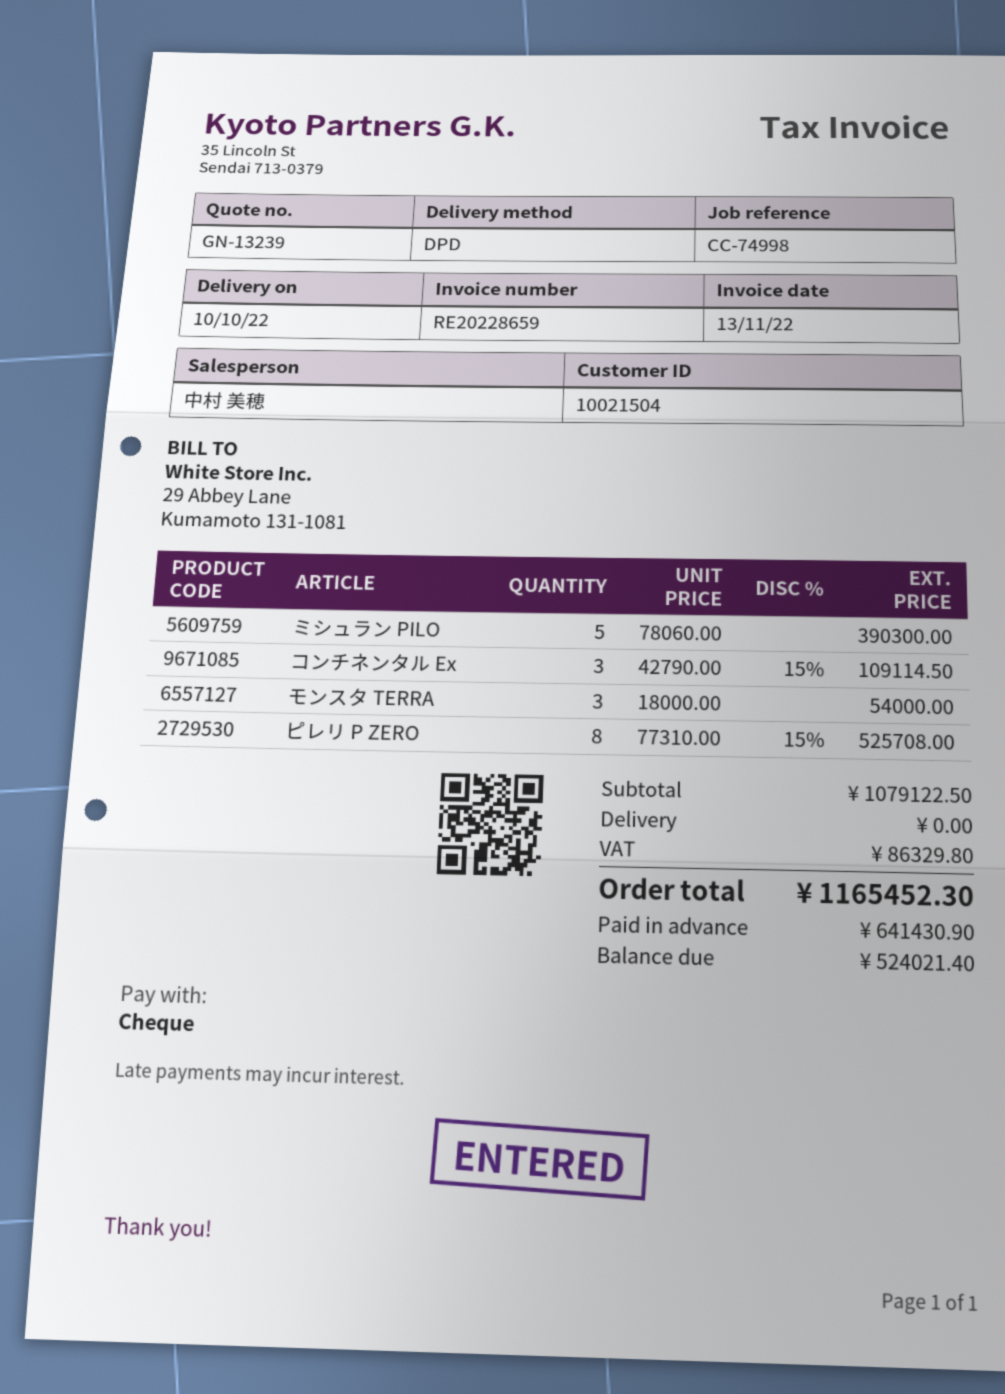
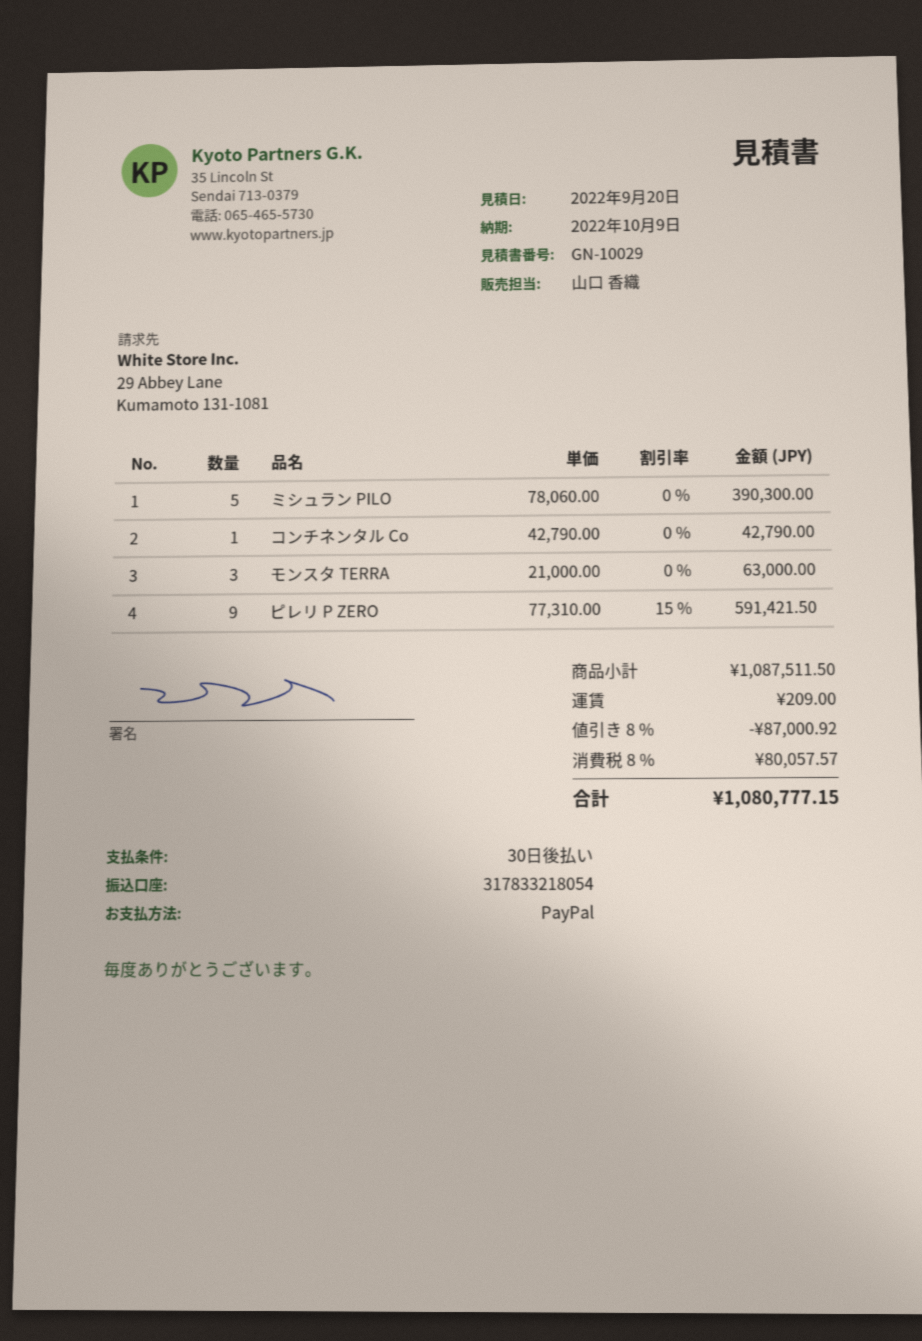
quote number: GN-13239 -> GN-10029
delivery date: 2022-10-10 -> 2022-10-09
sales rep: 中村 美穂 -> 山口 香織
payment method: cheque -> PayPal
コンチネンタル Ex: 3 x 42790.00 - 15% = 109114.50 -> none
モンスタ TERRA: 3 x 18000.00 = 54000.00 -> 3 x 21000.00 = 63000.00
ピレリ P ZERO: 8 x 77310.00 - 15% = 525708.00 -> 9 x 77310.00 - 15% = 591421.50
コンチネンタル Co: none -> 1 x 42790.00 = 42790.00
subtotal: 1079122.50 -> 1087511.50
discount: none -> 8% = 87000.92
shipping: 0.00 -> 209.00
tax: 86329.80 -> 80057.57
total: 1165452.30 -> 1080777.15

